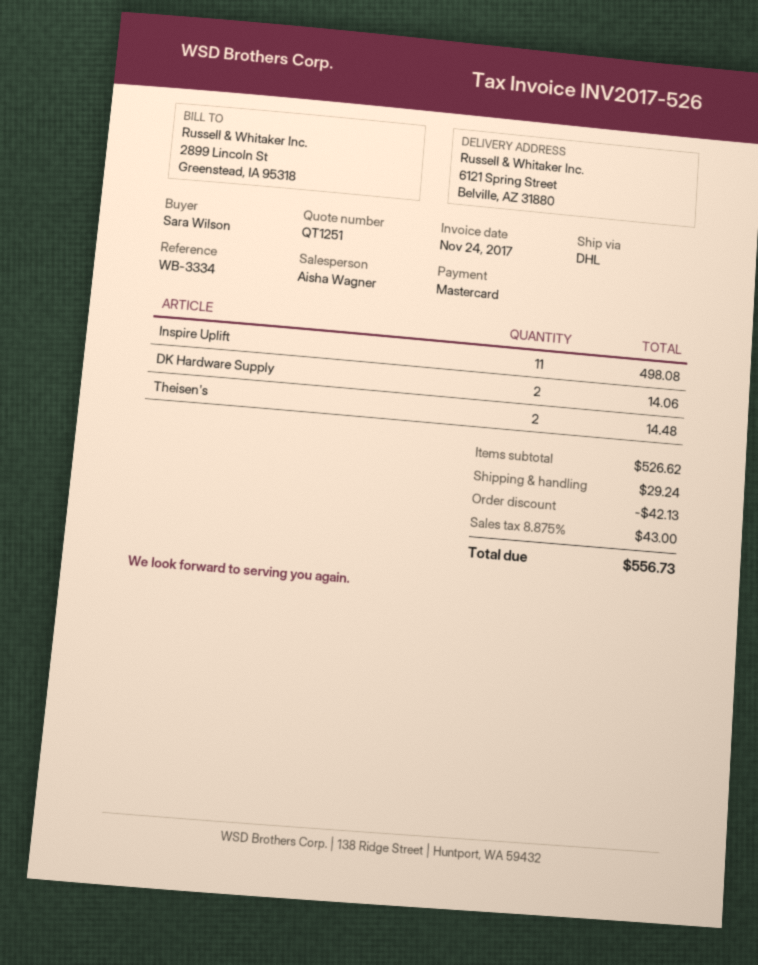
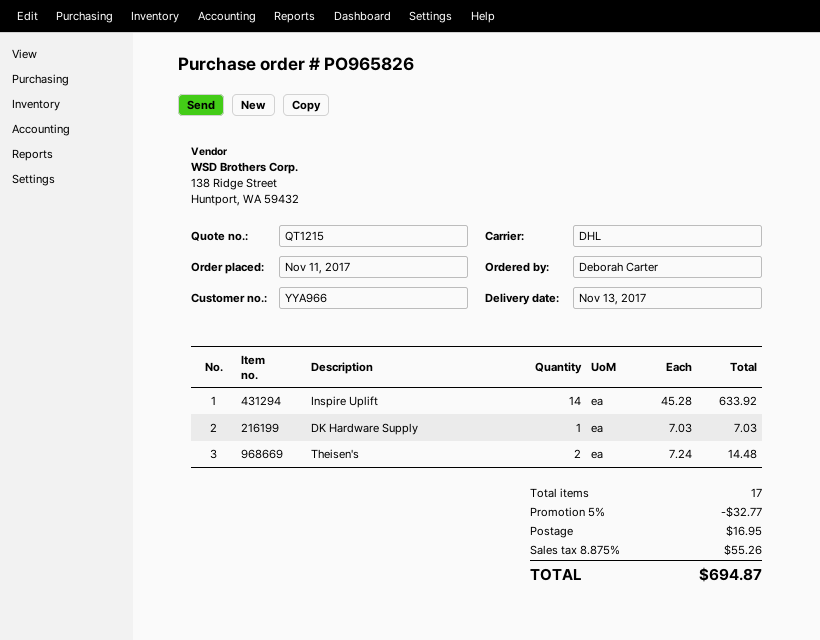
quote number: QT1251 -> QT1215
ordered by: Sara Wilson -> Deborah Carter
Inspire Uplift: 11 for 498.08 -> 14 for 633.92
DK Hardware Supply: 2 for 14.06 -> 1 for 7.03
discount: 42.13 -> 32.77
shipping: 29.24 -> 16.95
tax: 8.875% = 43.00 -> 8.875% = 55.26
total: 556.73 -> 694.87

